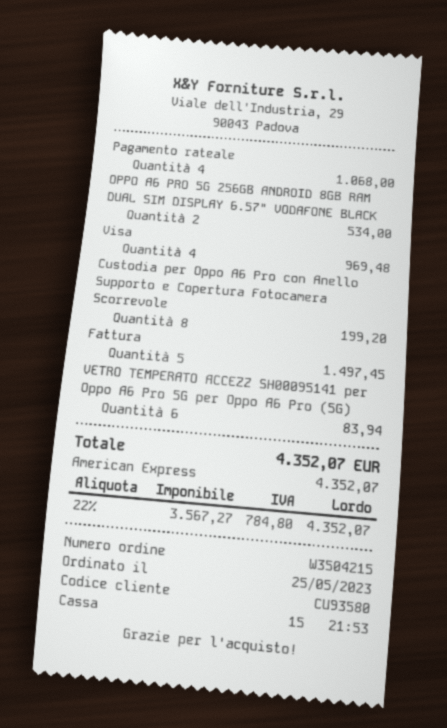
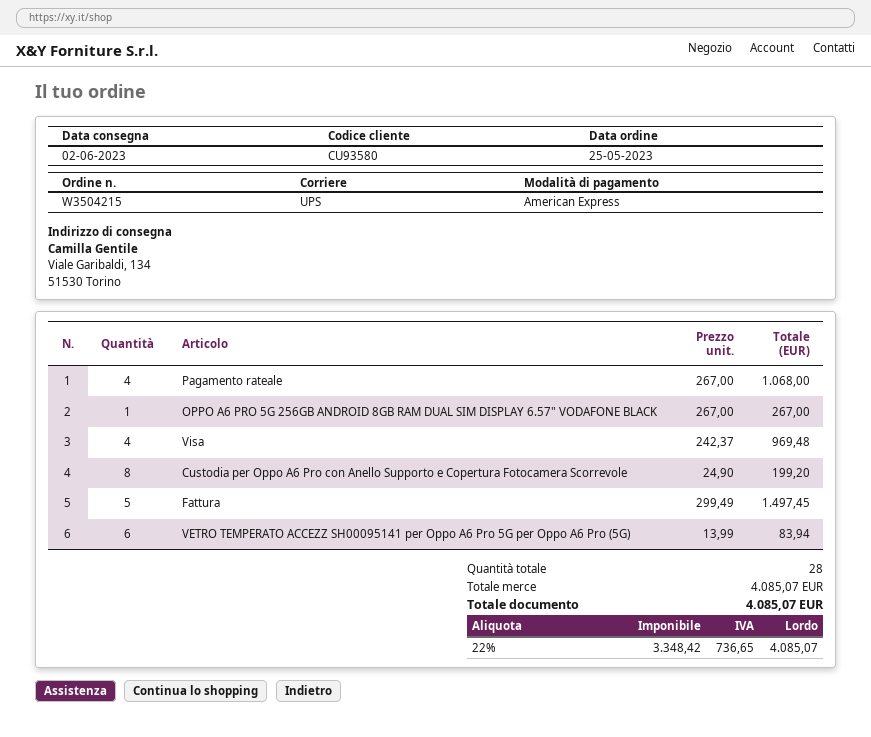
OPPO A6 PRO 5G 256GB ANDROID 8GB RAM DUAL SIM DISPLAY 6.57" VODAFONE BLACK: 2 for 534.00 -> 1 for 267.00
net: 3567.27 -> 3348.42
tax: 22% = 784.80 -> 22% = 736.65
total: 4352.07 -> 4085.07

